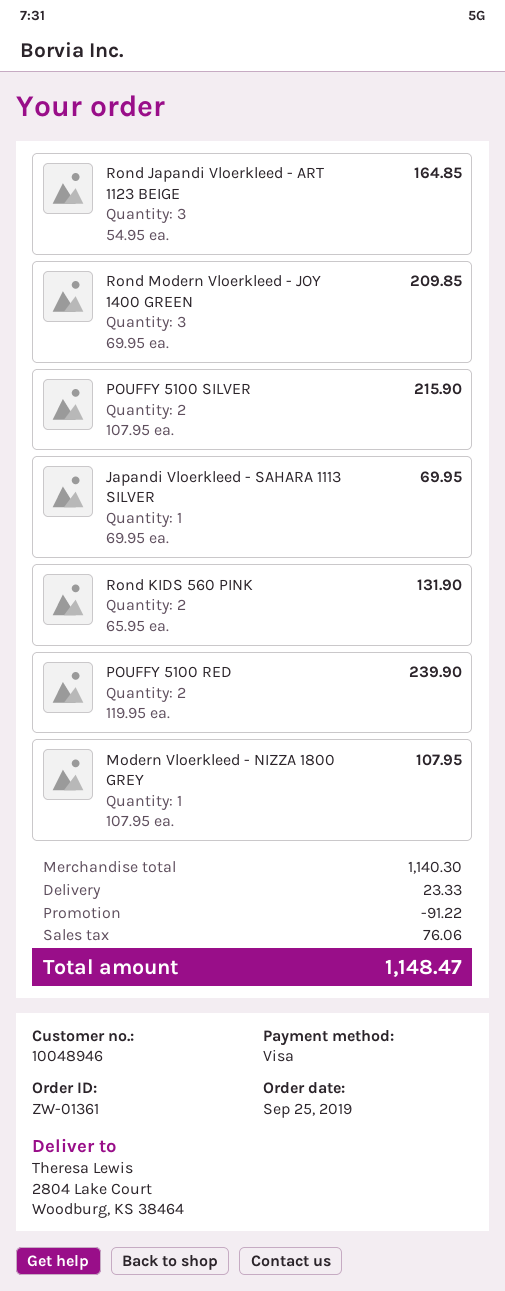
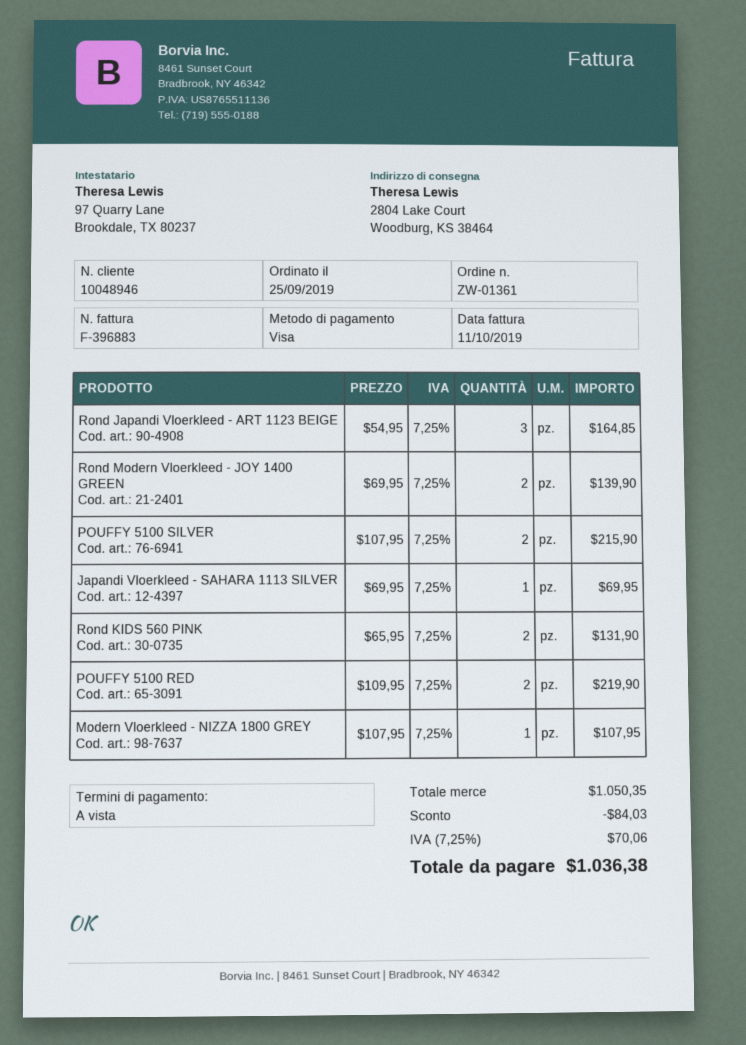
Rond Modern Vloerkleed - JOY 1400 GREEN: 3 x 69.95 = 209.85 -> 2 x 69.95 = 139.90
POUFFY 5100 RED: 2 x 119.95 = 239.90 -> 2 x 109.95 = 219.90
subtotal: 1140.30 -> 1050.35
discount: 91.22 -> 84.03
shipping: 23.33 -> none
tax: 76.06 -> 70.06
total: 1148.47 -> 1036.38

